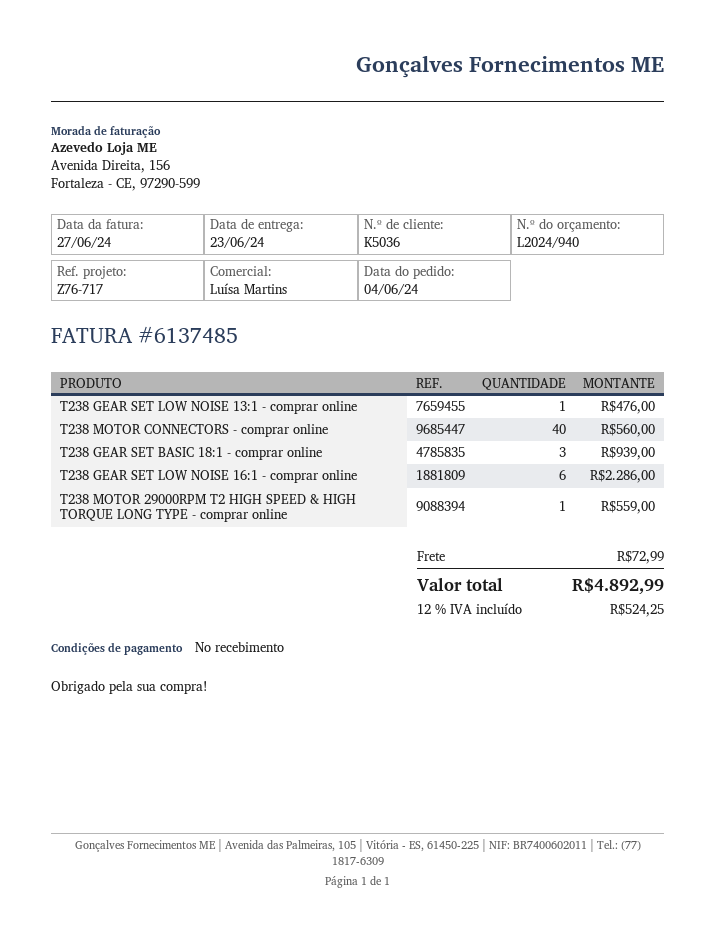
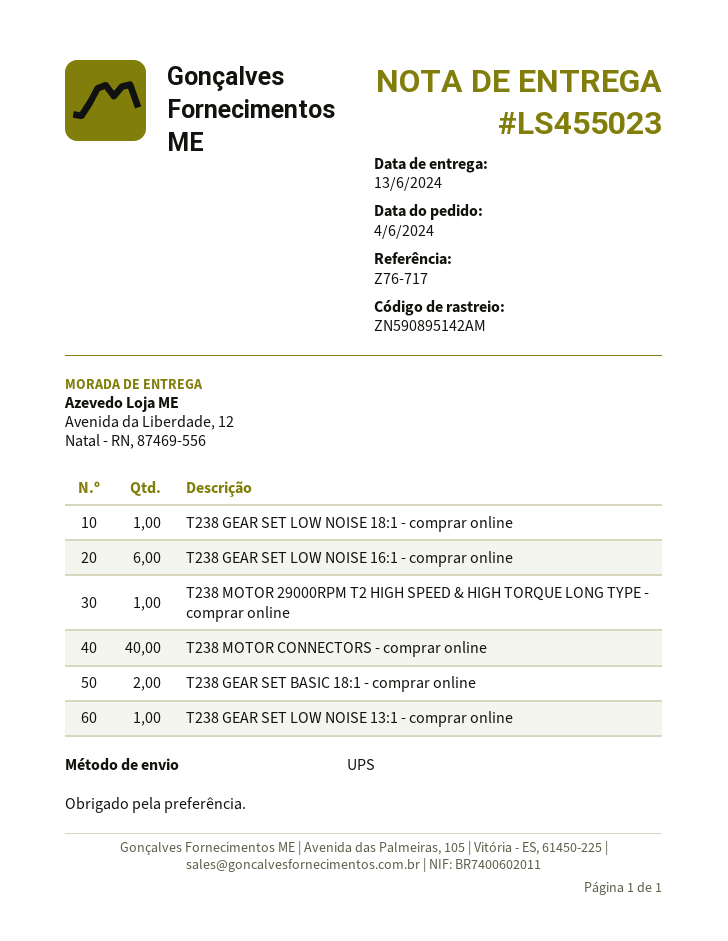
delivery date: 2024-06-23 -> 2024-06-13
T238 GEAR SET BASIC 18:1 - comprar online: 3 -> 2
T238 GEAR SET LOW NOISE 18:1 - comprar online: none -> 1

